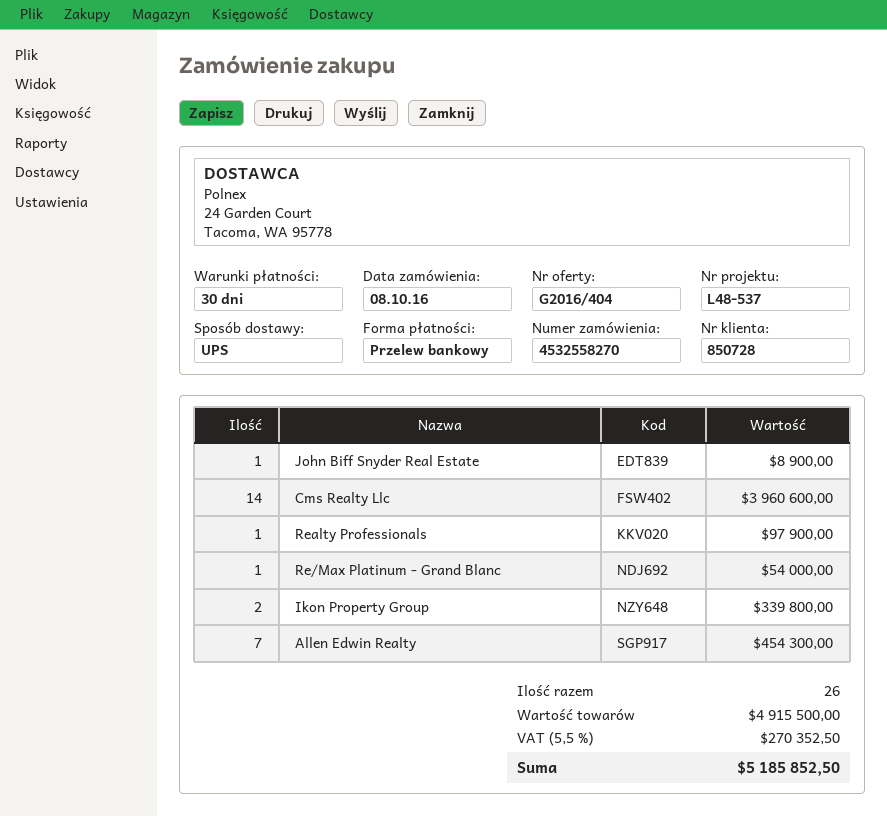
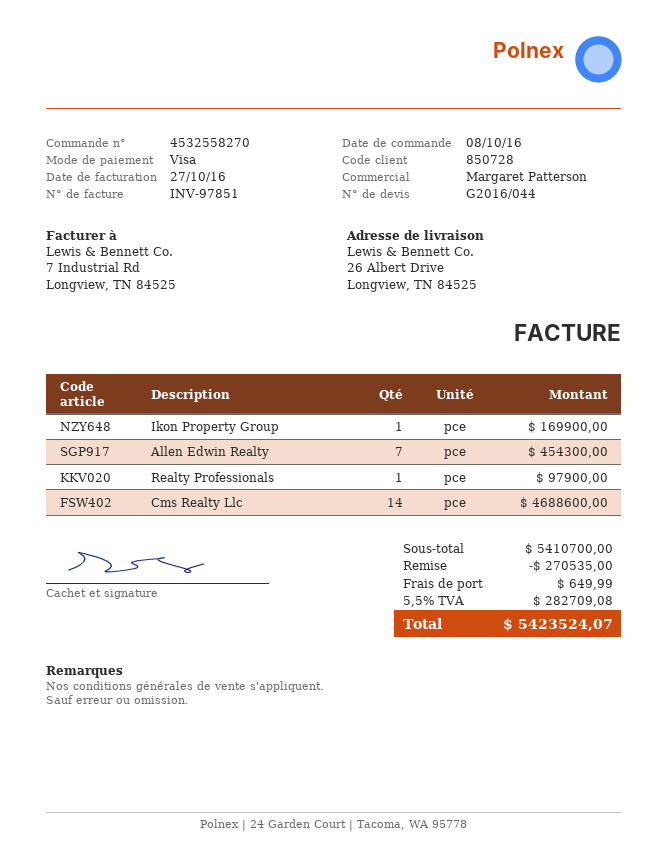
quote number: G2016/404 -> G2016/044
payment method: bank transfer -> Visa
John Biff Snyder Real Estate: 1 for 8900.00 -> none
Cms Realty Llc: 14 for 3960600.00 -> 14 for 4688600.00
Re/Max Platinum - Grand Blanc: 1 for 54000.00 -> none
Ikon Property Group: 2 for 339800.00 -> 1 for 169900.00
subtotal: 4915500.00 -> 5410700.00
discount: none -> 270535.00
shipping: none -> 649.99
tax: 5.5% = 270352.50 -> 5.5% = 282709.08
total: 5185852.50 -> 5423524.07

